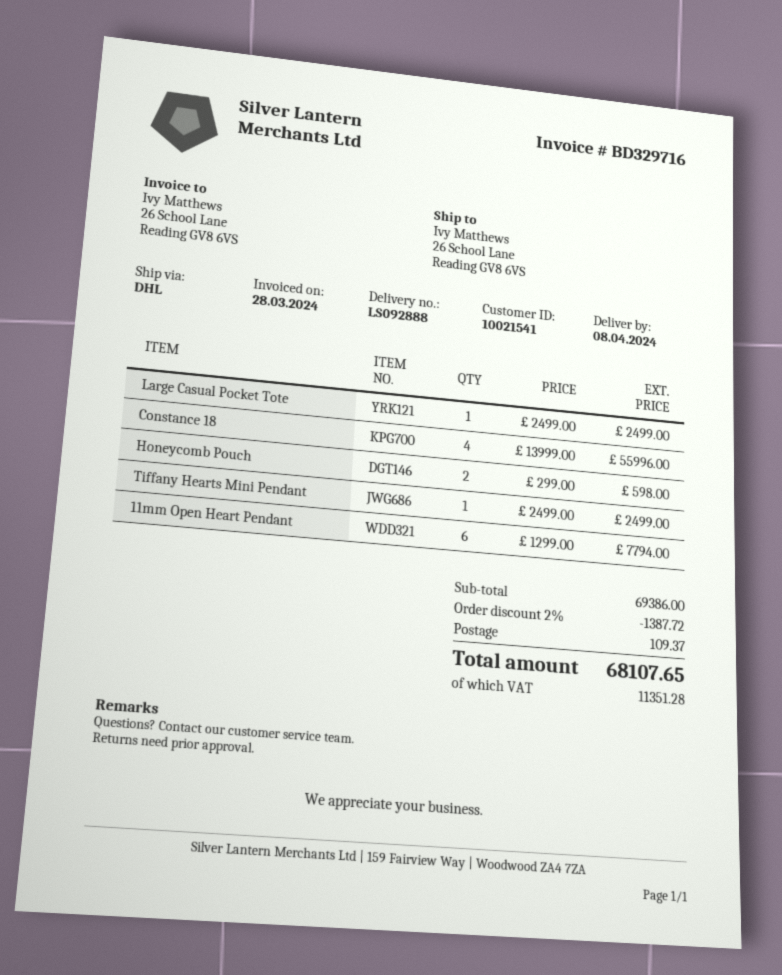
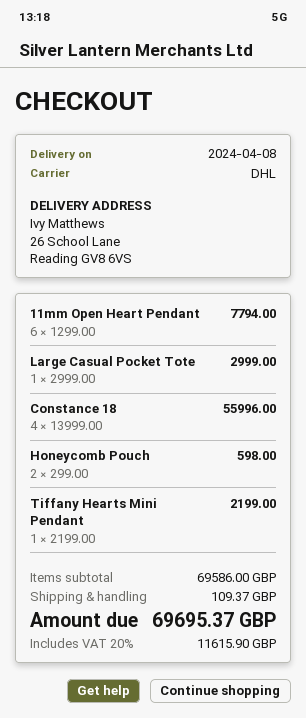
Large Casual Pocket Tote: 1 x 2499.00 = 2499.00 -> 1 x 2999.00 = 2999.00
Tiffany Hearts Mini Pendant: 1 x 2499.00 = 2499.00 -> 1 x 2199.00 = 2199.00
subtotal: 69386.00 -> 69586.00
discount: 2% = 1387.72 -> none
tax: 11351.28 -> 11615.90
total: 68107.65 -> 69695.37

